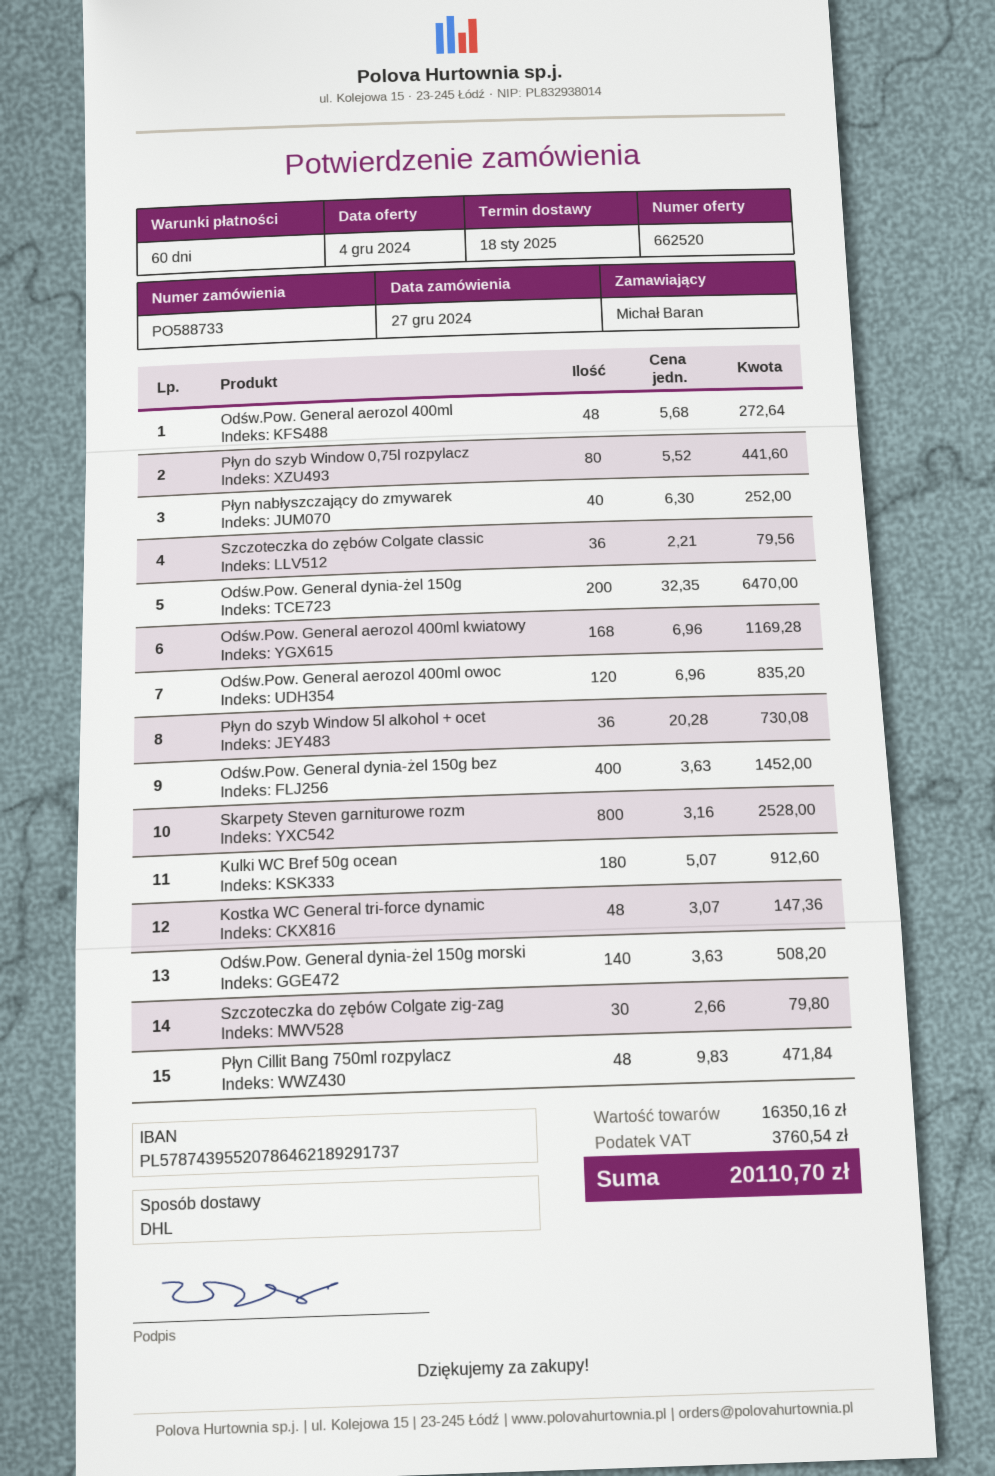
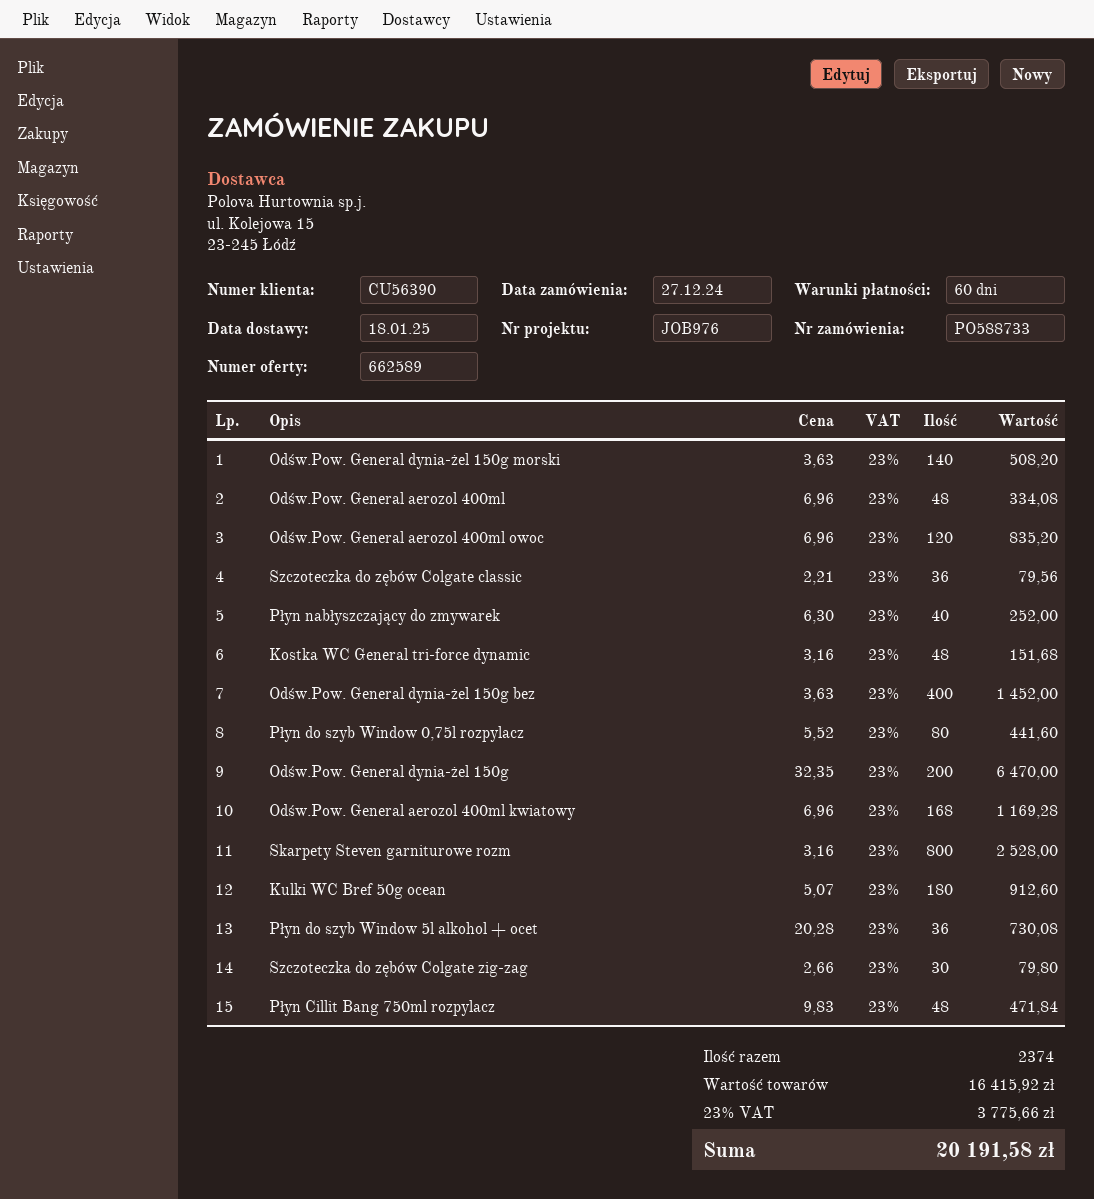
quote number: 662520 -> 662589
Odśw.Pow. General aerozol 400ml: 48 x 5.68 = 272.64 -> 48 x 6.96 = 334.08
Kostka WC General tri-force dynamic: 48 x 3.07 = 147.36 -> 48 x 3.16 = 151.68
subtotal: 16350.16 -> 16415.92
tax: 3760.54 -> 3775.66
total: 20110.70 -> 20191.58

